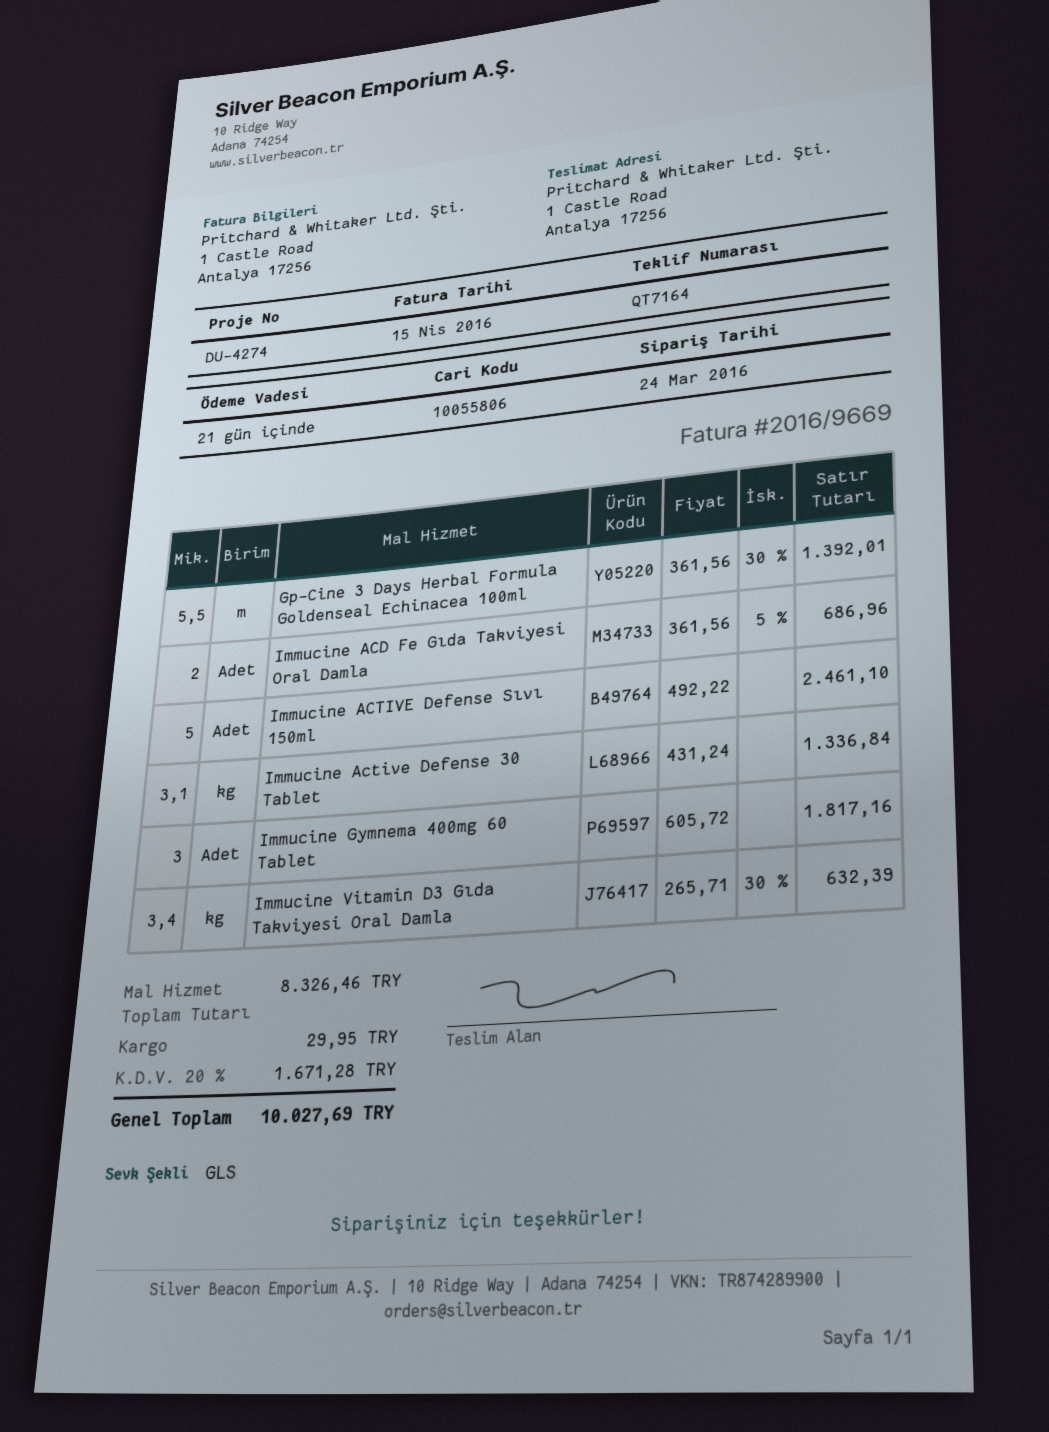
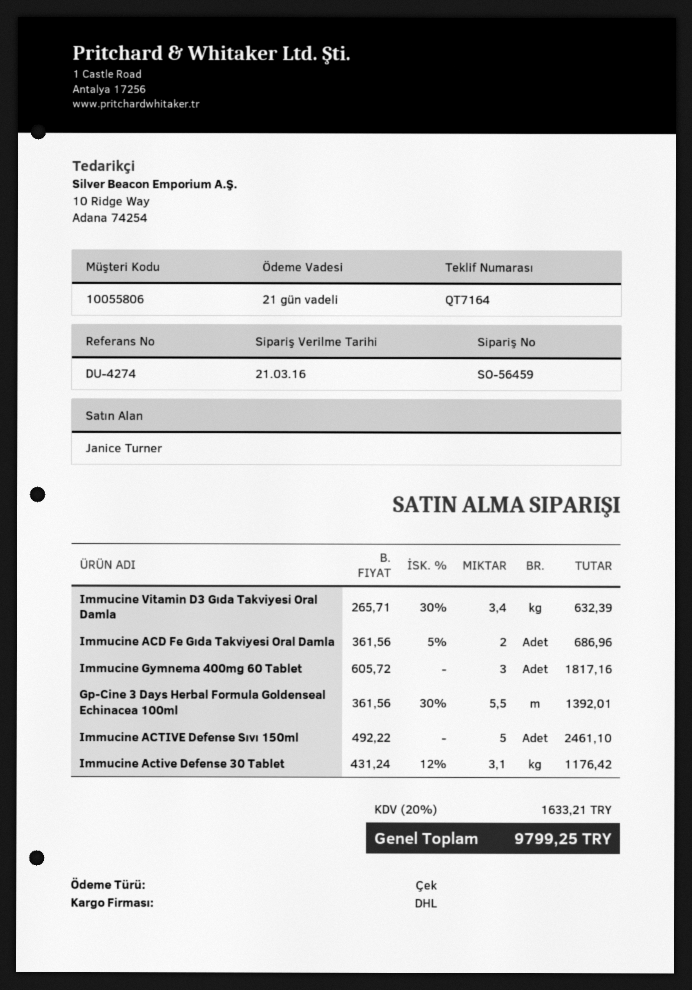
order date: 2016-03-24 -> 2016-03-21
shipping method: GLS -> DHL
Immucine Active Defense 30 Tablet: 3.1 x 431.24 = 1336.84 -> 3.1 x 431.24 - 12% = 1176.42
shipping: 29.95 -> none
tax: 20% = 1671.28 -> 20% = 1633.21
total: 10027.69 -> 9799.25

